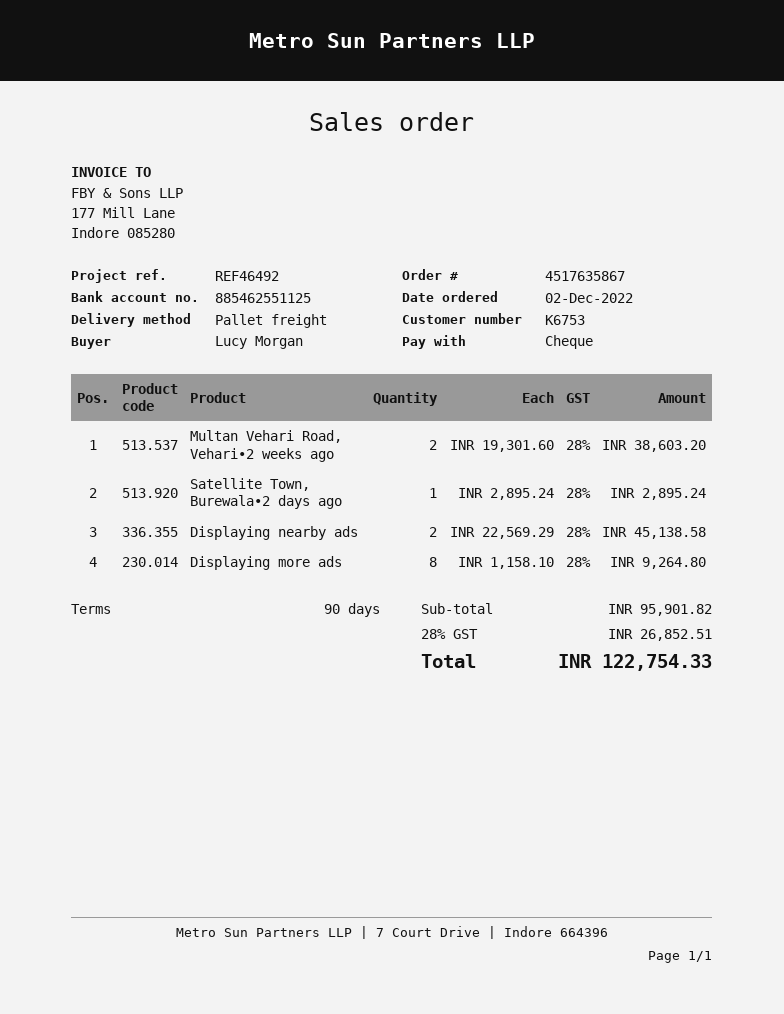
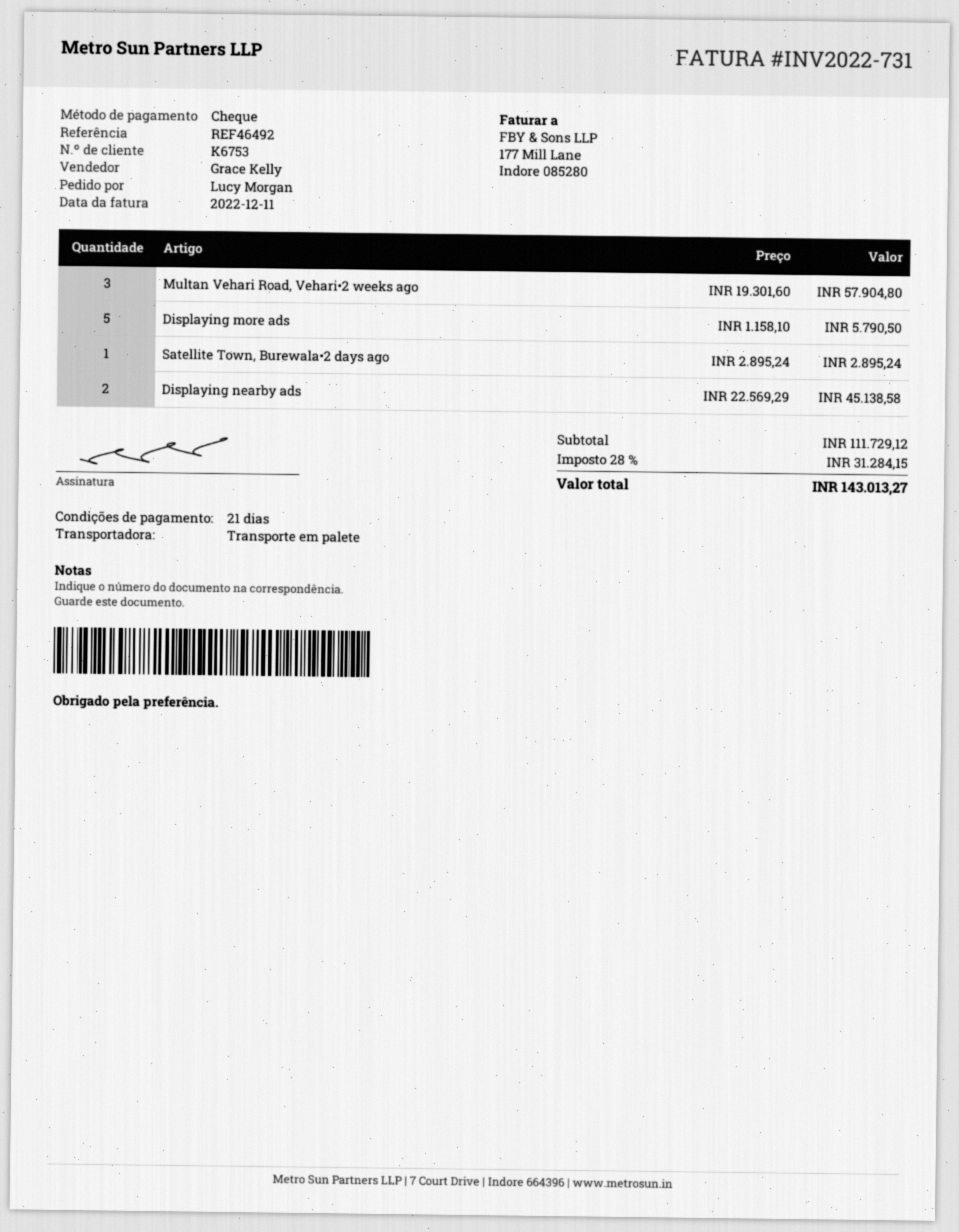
payment terms: 90 days -> 21 days
Multan Vehari Road, Vehari•2 weeks ago: 2 x 19301.60 = 38603.20 -> 3 x 19301.60 = 57904.80
Displaying more ads: 8 x 1158.10 = 9264.80 -> 5 x 1158.10 = 5790.50
subtotal: 95901.82 -> 111729.12
tax: 28% = 26852.51 -> 28% = 31284.15
total: 122754.33 -> 143013.27

